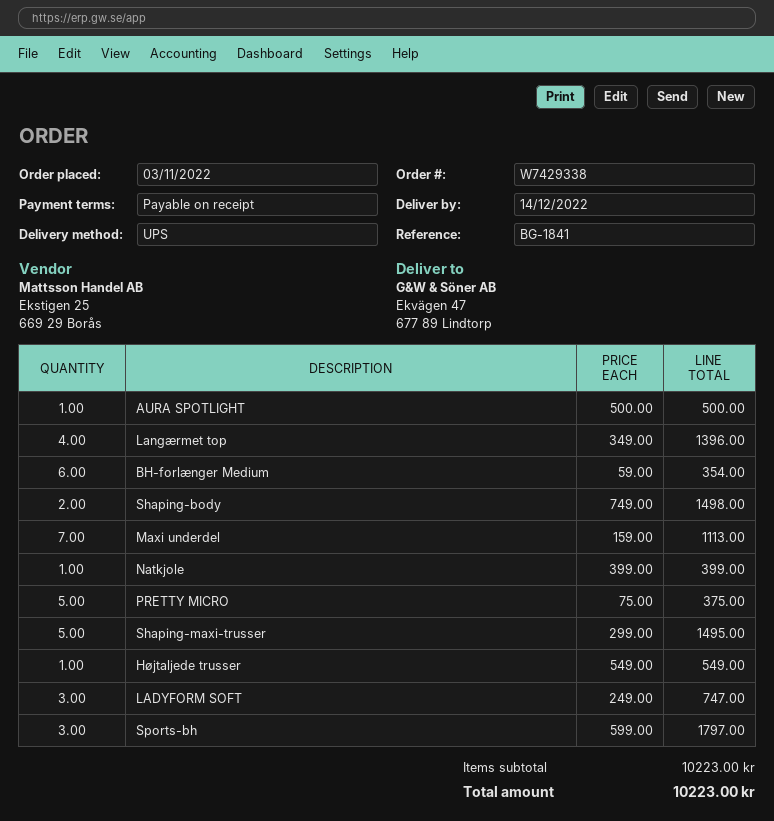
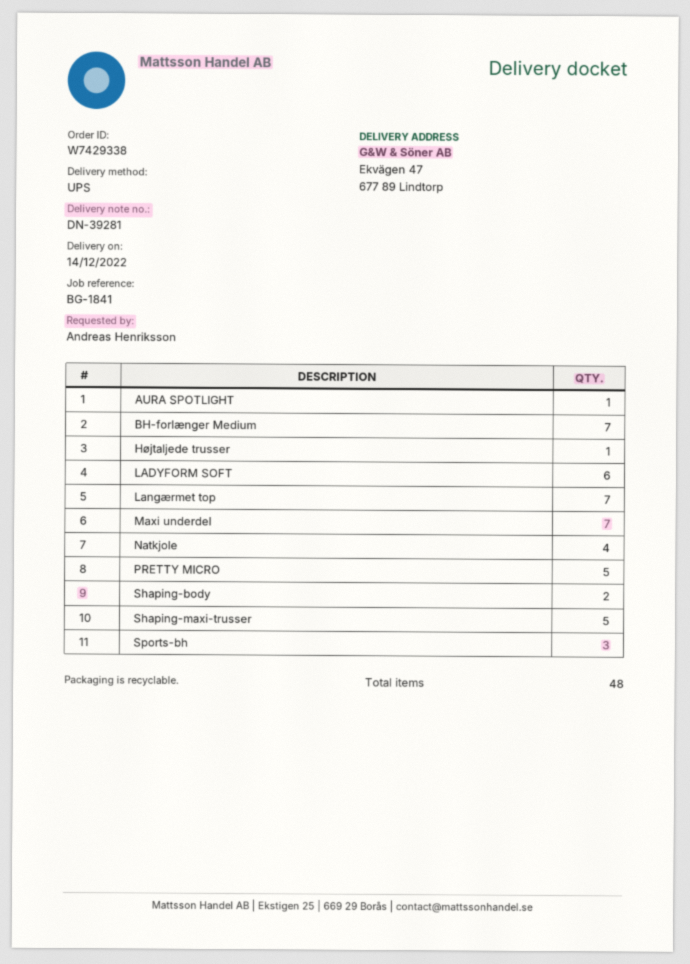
Langærmet top: 4 -> 7
BH-forlænger Medium: 6 -> 7
Natkjole: 1 -> 4
LADYFORM SOFT: 3 -> 6

